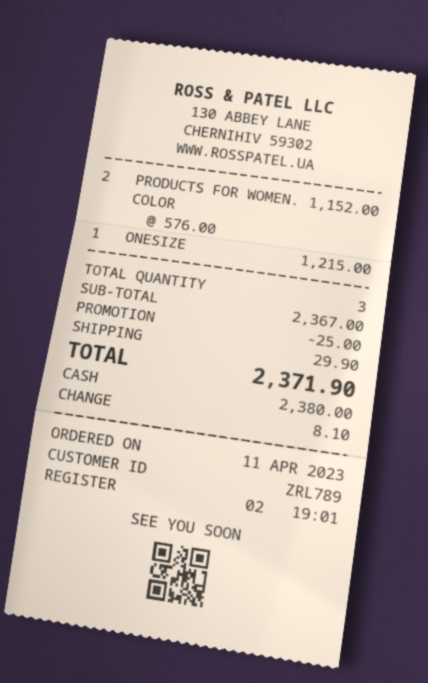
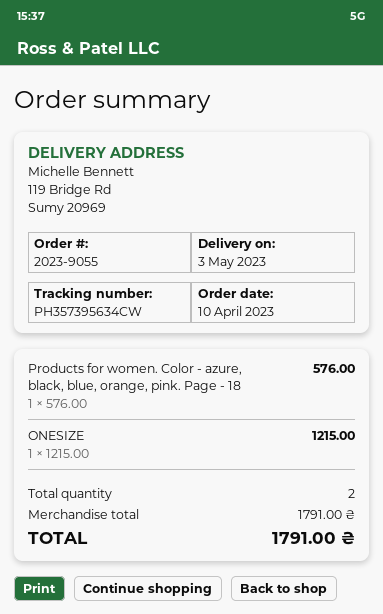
order date: 2023-04-11 -> 2023-04-10
PRODUCTS FOR WOMEN. COLOR: 2 x 576.00 = 1152.00 -> 1 x 576.00 = 576.00
total quantity: 3 -> 2
subtotal: 2367.00 -> 1791.00
discount: 25.00 -> none
shipping: 29.90 -> none
total: 2371.90 -> 1791.00

